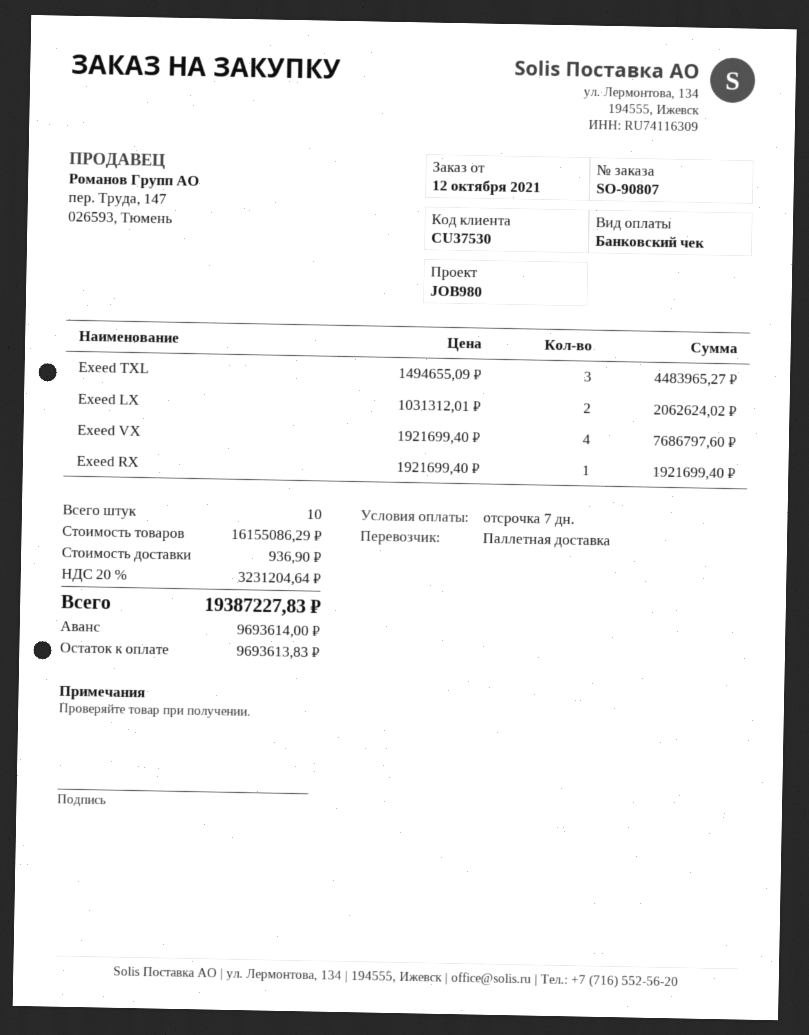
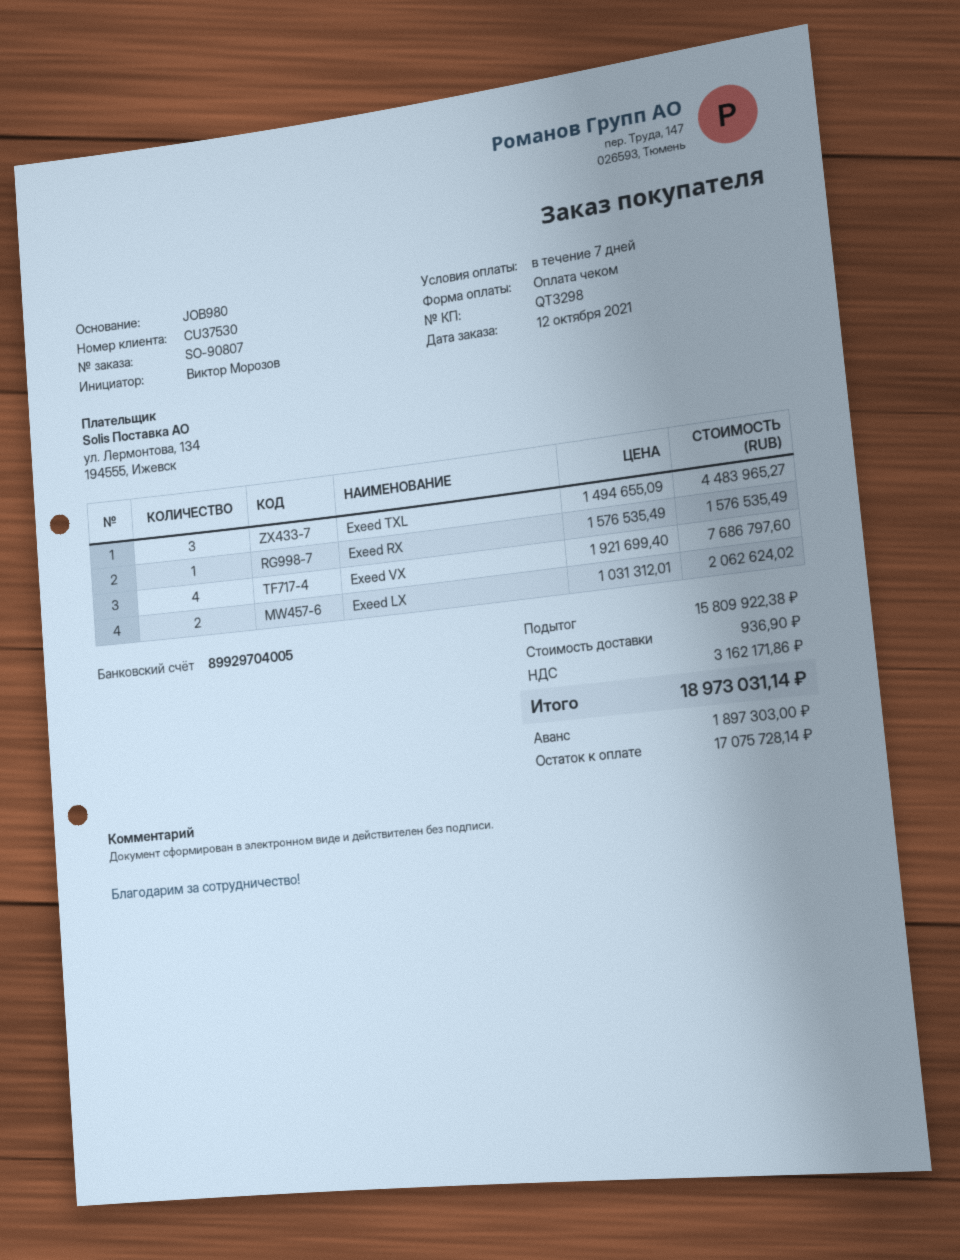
Exeed RX: 1 x 1921699.40 = 1921699.40 -> 1 x 1576535.49 = 1576535.49
subtotal: 16155086.29 -> 15809922.38
tax: 3231204.64 -> 3162171.86
total: 19387227.83 -> 18973031.14
deposit: 9693614.00 -> 1897303.00
balance: 9693613.83 -> 17075728.14

